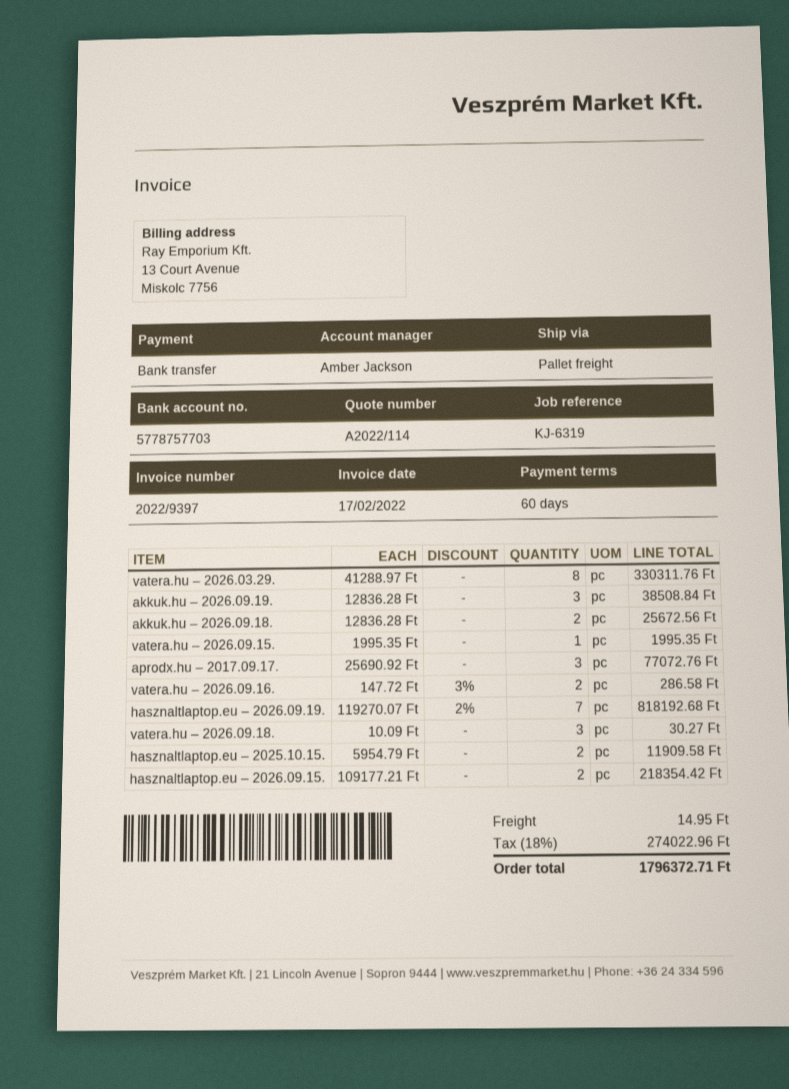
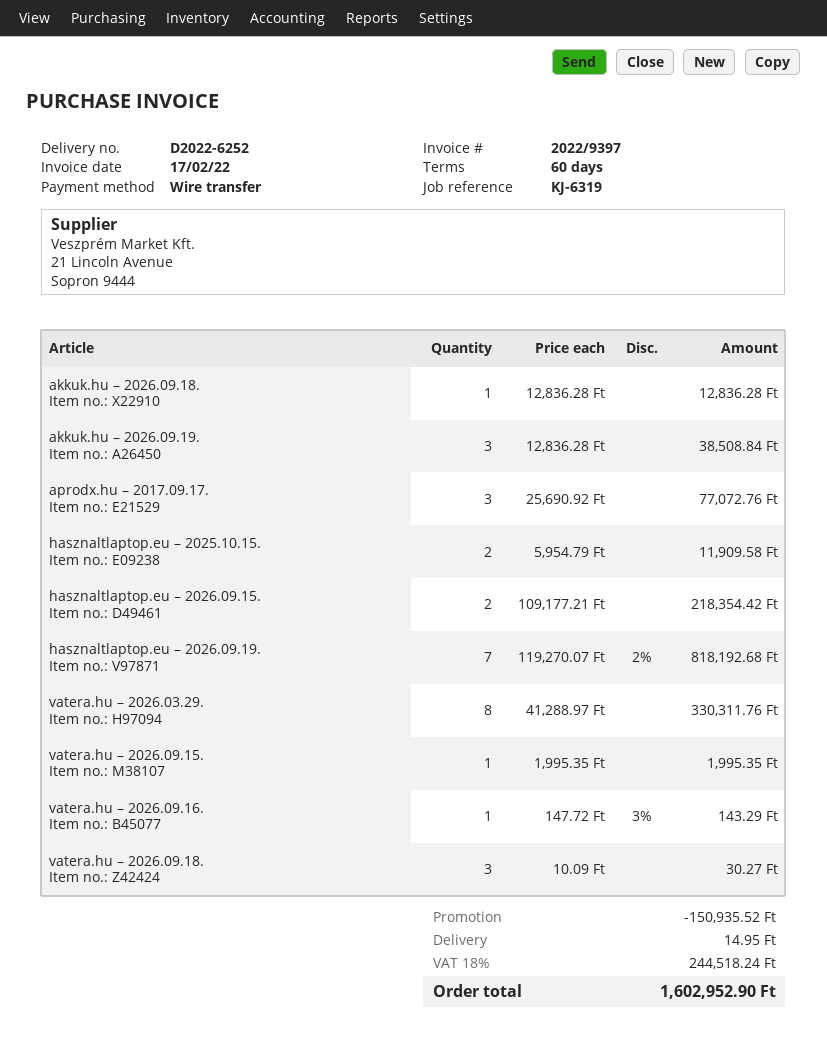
akkuk.hu – 2026.09.18.: 2 x 12836.28 = 25672.56 -> 1 x 12836.28 = 12836.28
vatera.hu – 2026.09.16.: 2 x 147.72 - 3% = 286.58 -> 1 x 147.72 - 3% = 143.29
discount: none -> 150935.52
tax: 18% = 274022.96 -> 18% = 244518.24
total: 1796372.71 -> 1602952.90

